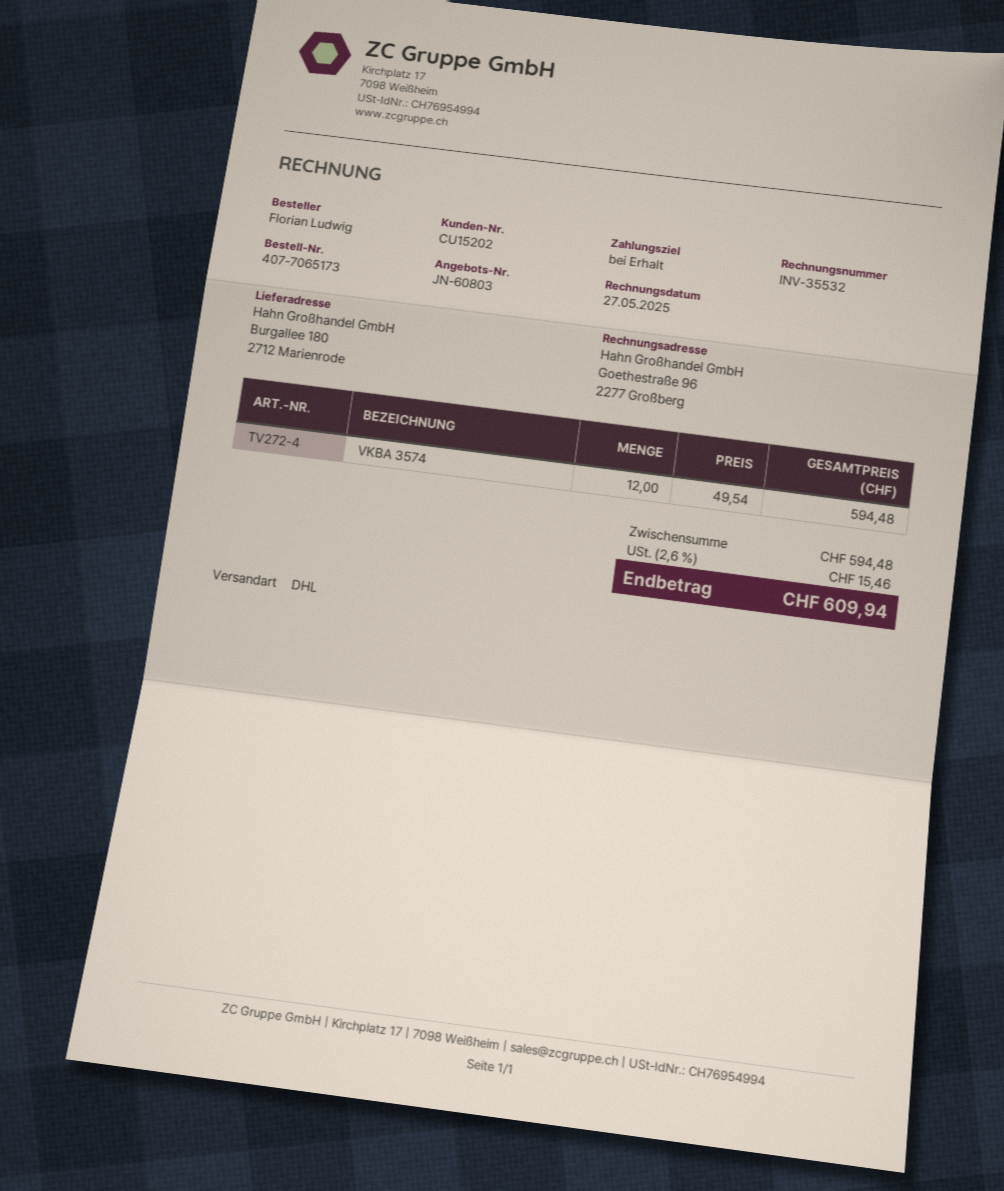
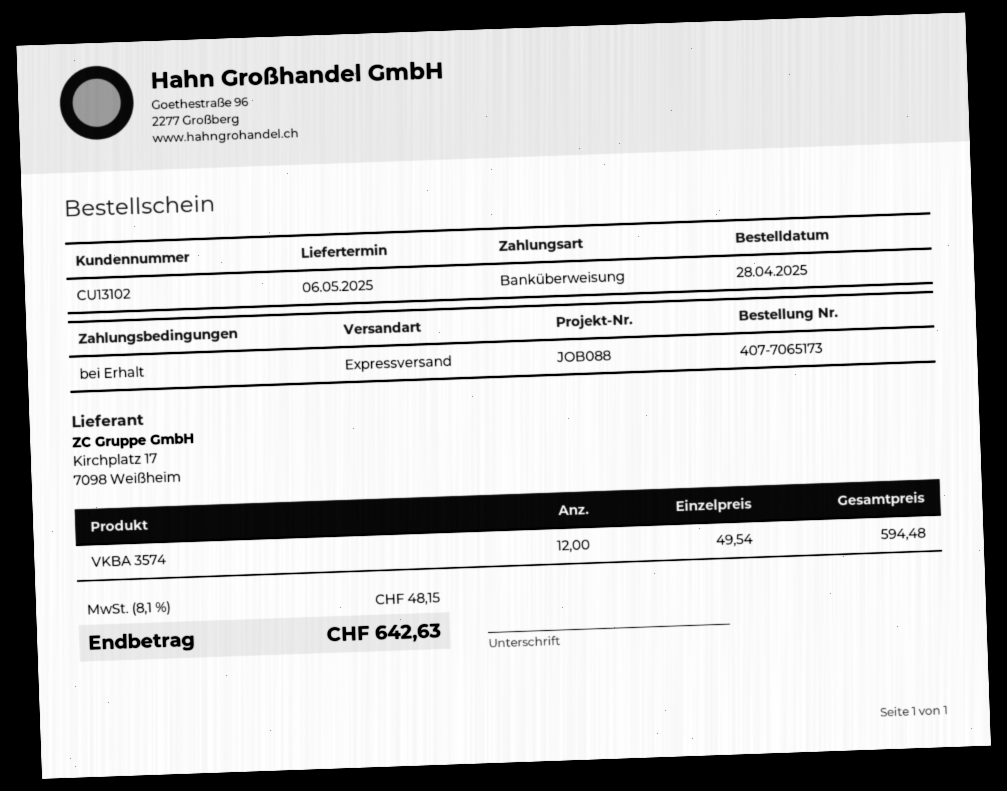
customer number: CU15202 -> CU13102
shipping method: DHL -> express
tax: 2.6% = 15.46 -> 8.1% = 48.15
total: 609.94 -> 642.63

